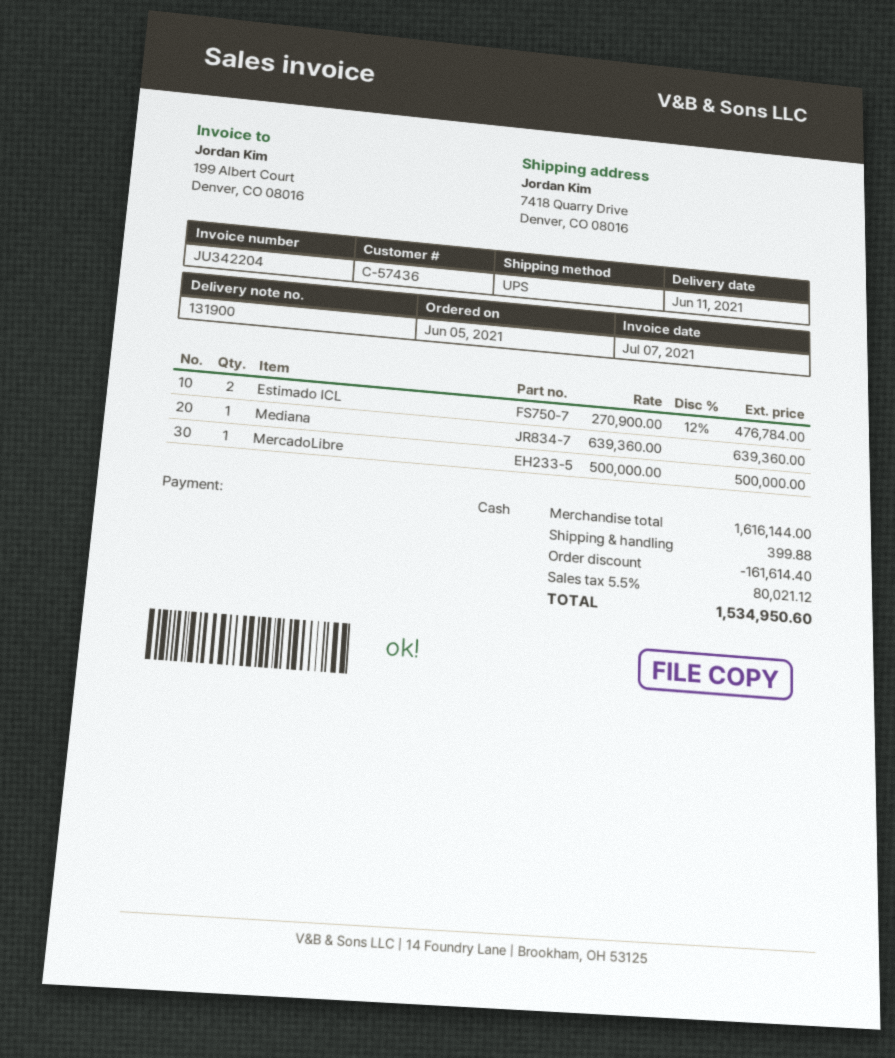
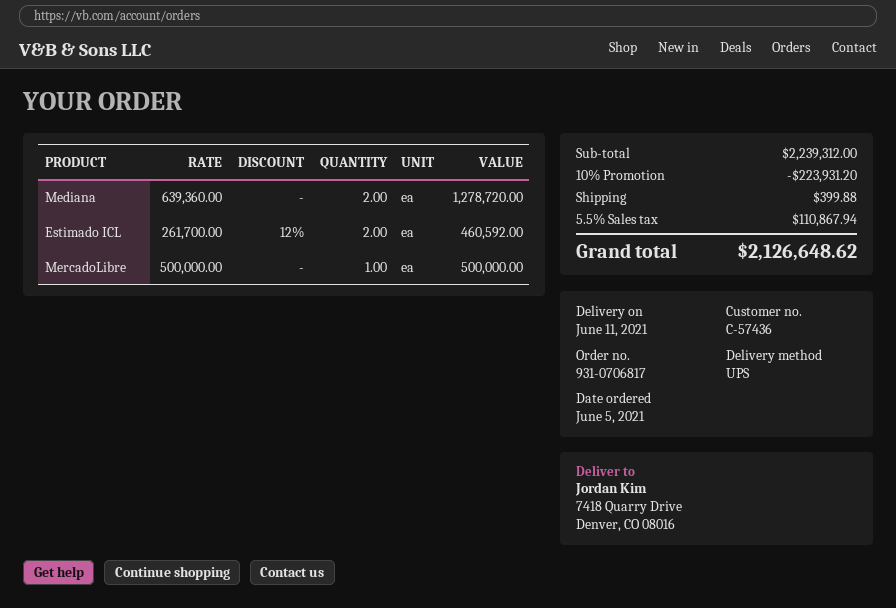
Estimado ICL: 2 x 270900.00 - 12% = 476784.00 -> 2 x 261700.00 - 12% = 460592.00
Mediana: 1 x 639360.00 = 639360.00 -> 2 x 639360.00 = 1278720.00
subtotal: 1616144.00 -> 2239312.00
discount: 161614.40 -> 223931.20
tax: 5.5% = 80021.12 -> 5.5% = 110867.94
total: 1534950.60 -> 2126648.62

